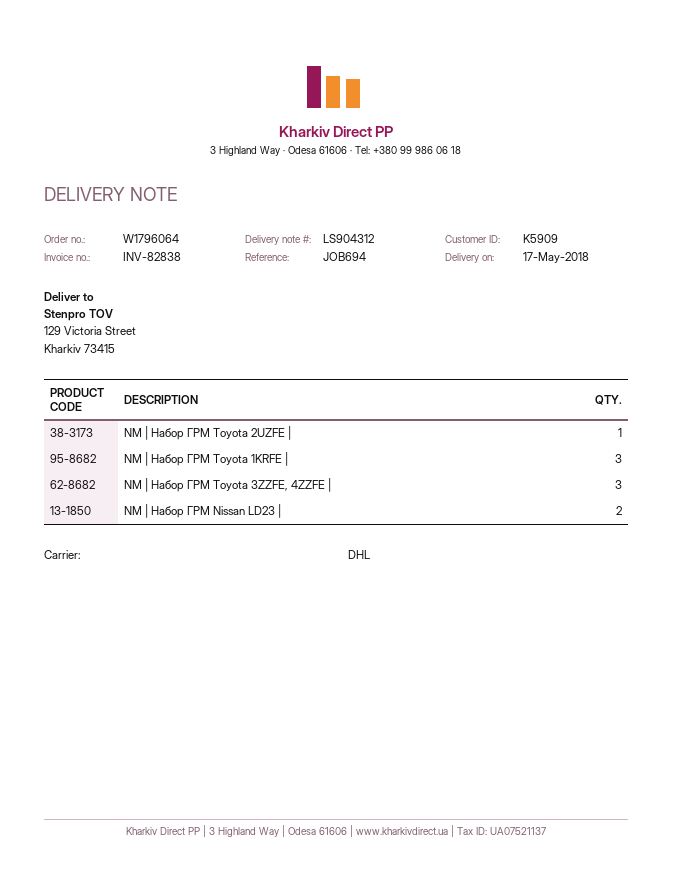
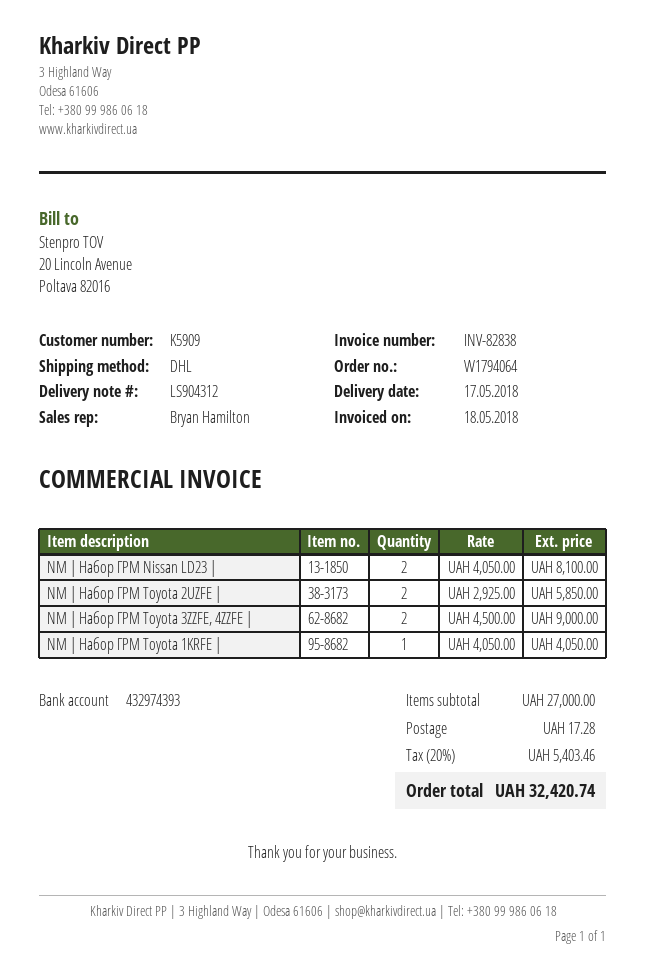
order number: W1796064 -> W1794064
NM | Набор ГРМ Toyota 2UZFE |: 1 -> 2
NM | Набор ГРМ Toyota 1KRFE |: 3 -> 1
NM | Набор ГРМ Toyota 3ZZFE, 4ZZFE |: 3 -> 2

